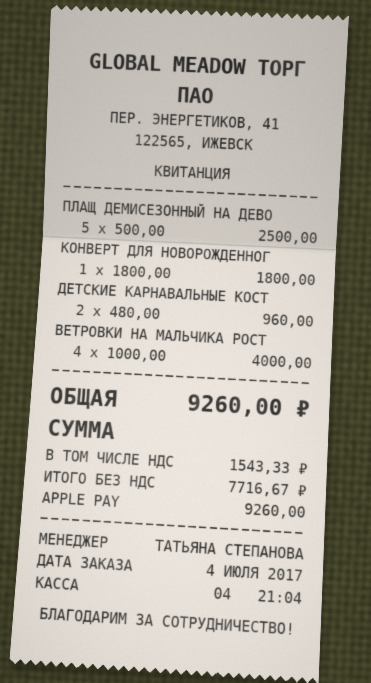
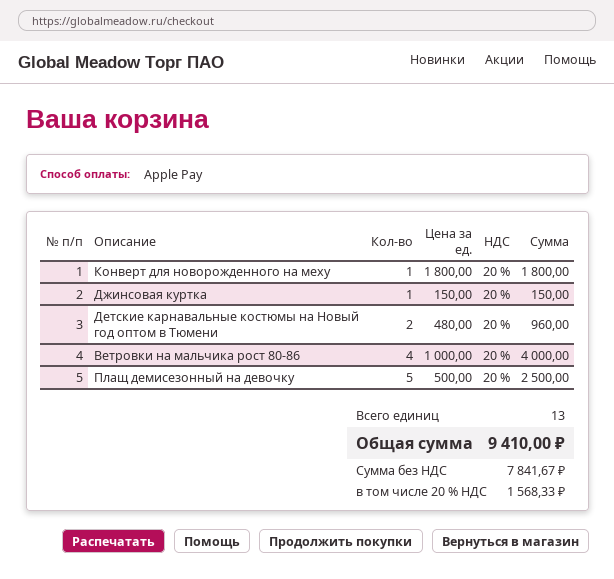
Джинсовая куртка: none -> 1 x 150.00 = 150.00
net: 7716.67 -> 7841.67
tax: 1543.33 -> 1568.33
total: 9260.00 -> 9410.00

